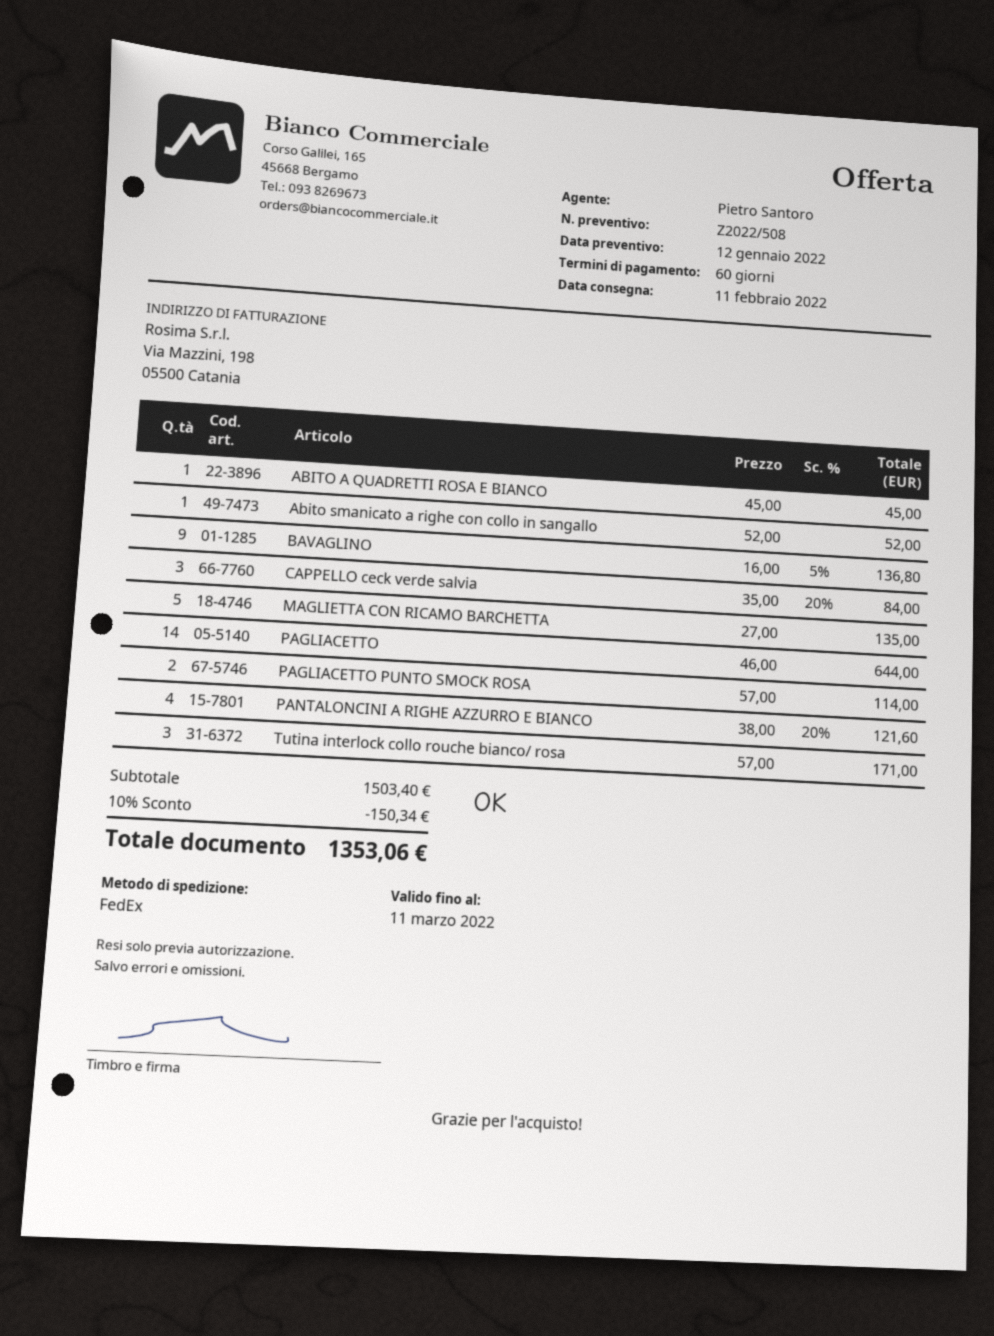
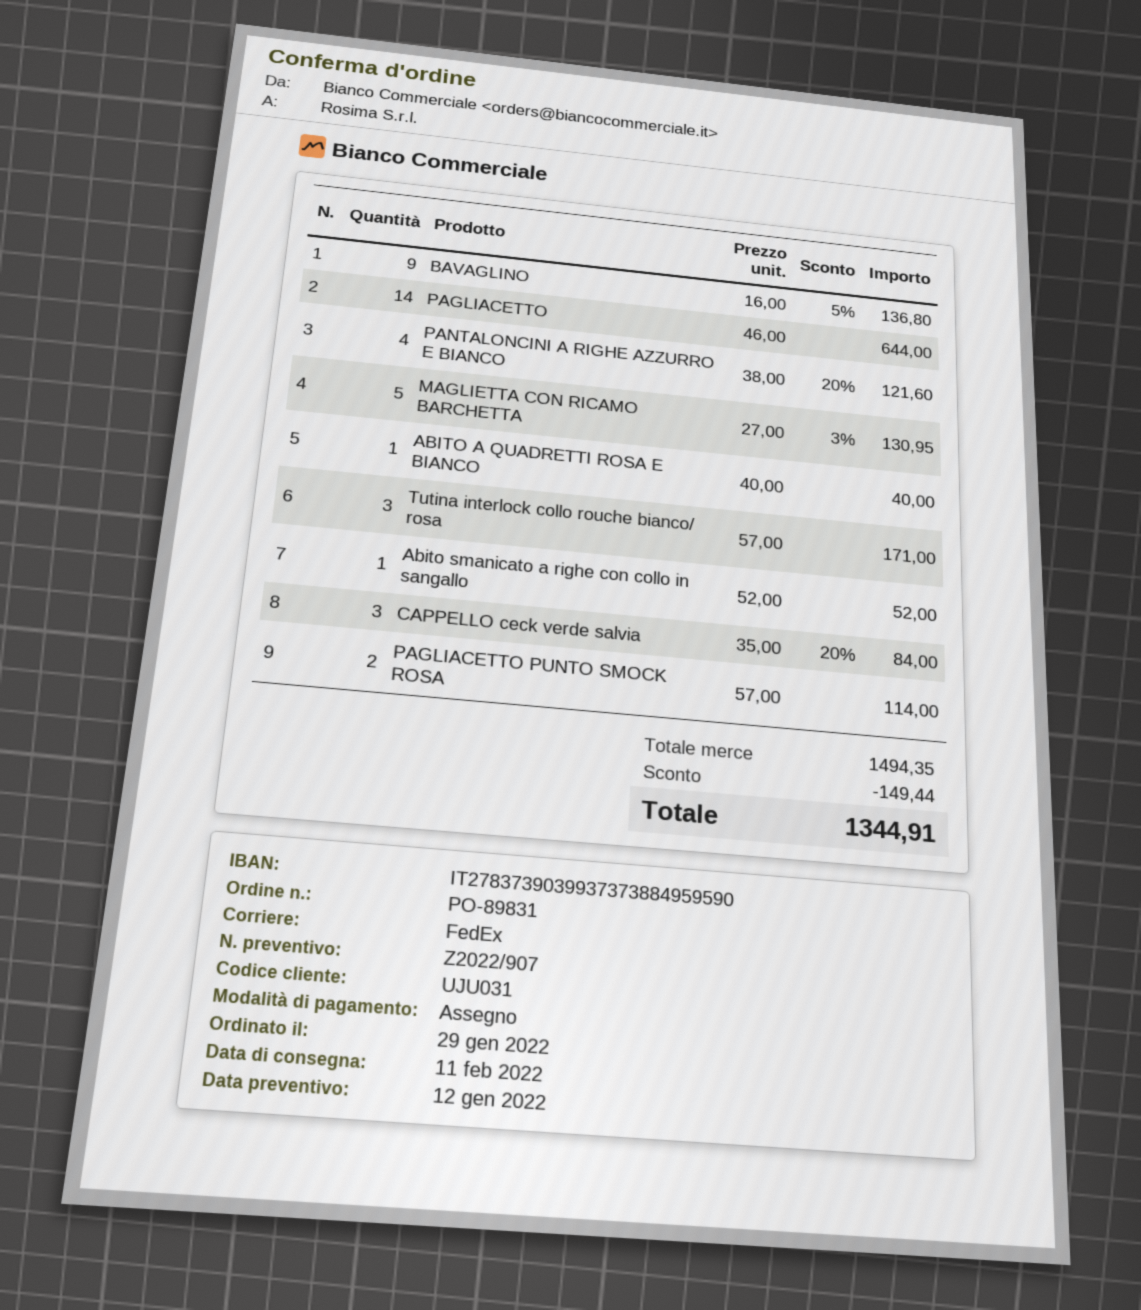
quote number: Z2022/508 -> Z2022/907
ABITO A QUADRETTI ROSA E BIANCO: 1 x 45.00 = 45.00 -> 1 x 40.00 = 40.00
MAGLIETTA CON RICAMO BARCHETTA: 5 x 27.00 = 135.00 -> 5 x 27.00 - 3% = 130.95
subtotal: 1503.40 -> 1494.35
discount: 150.34 -> 149.44
total: 1353.06 -> 1344.91

